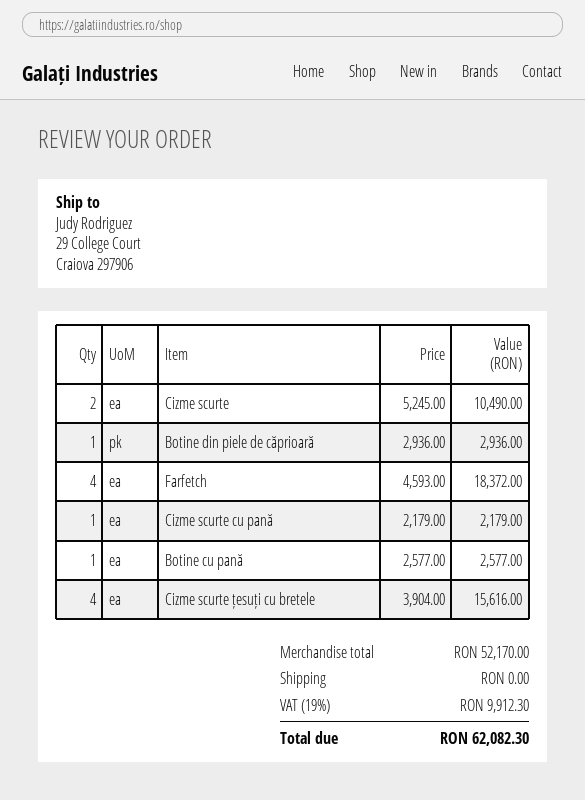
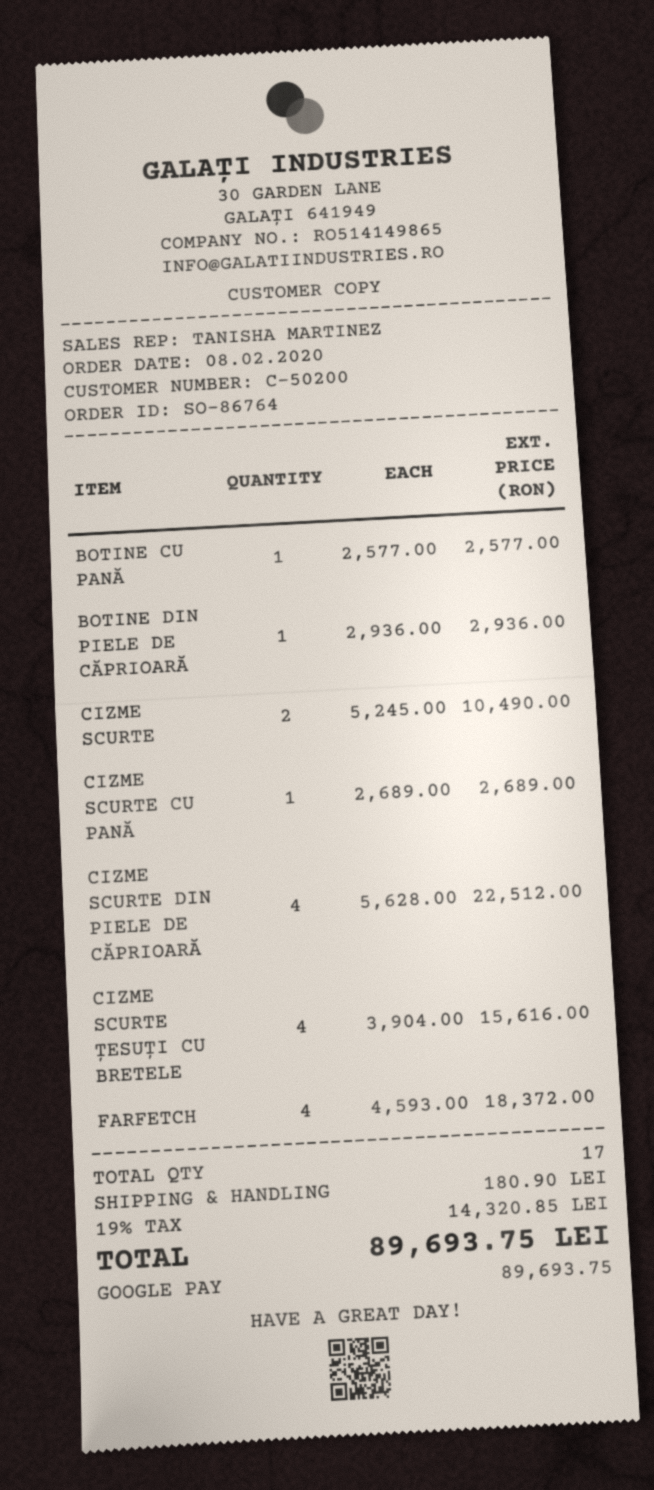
Cizme scurte cu pană: 1 x 2179.00 = 2179.00 -> 1 x 2689.00 = 2689.00
CIZME SCURTE DIN PIELE DE CĂPRIOARĂ: none -> 4 x 5628.00 = 22512.00
shipping: 0.00 -> 180.90
tax: 19% = 9912.30 -> 19% = 14320.85
total: 62082.30 -> 89693.75

